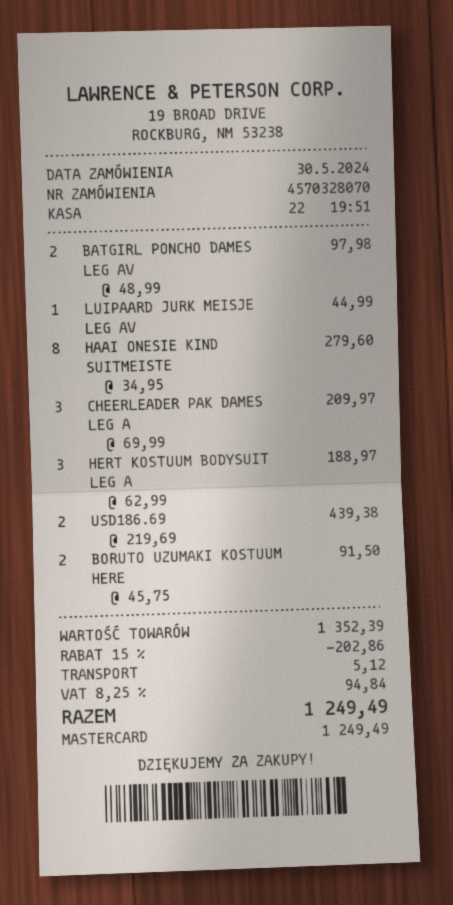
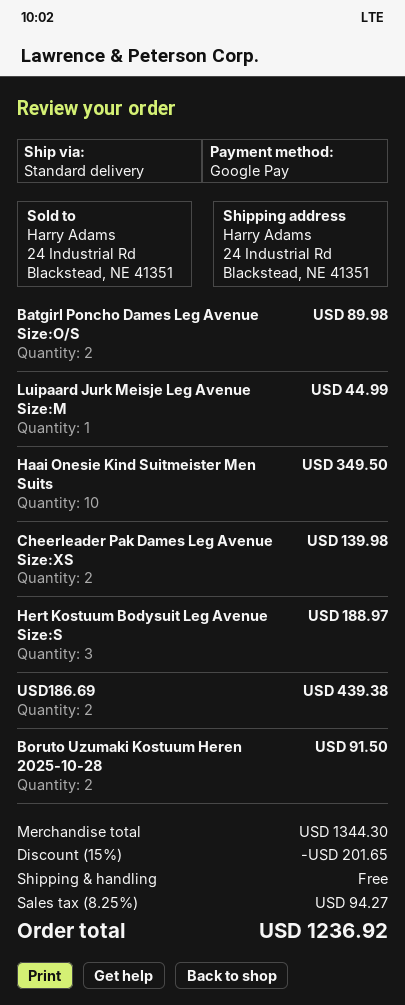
payment method: Mastercard -> Google Pay
BATGIRL PONCHO DAMES LEG AV: 2 for 97.98 -> 2 for 89.98
HAAI ONESIE KIND SUITMEISTE: 8 for 279.60 -> 10 for 349.50
CHEERLEADER PAK DAMES LEG A: 3 for 209.97 -> 2 for 139.98
subtotal: 1352.39 -> 1344.30
discount: 15% = 202.86 -> 15% = 201.65
shipping: 5.12 -> 0.00
tax: 8.25% = 94.84 -> 8.25% = 94.27
total: 1249.49 -> 1236.92

